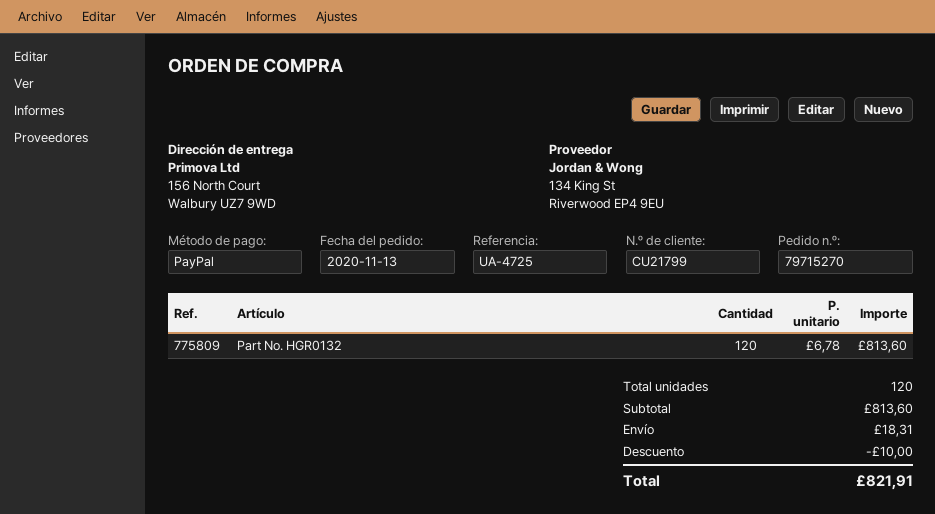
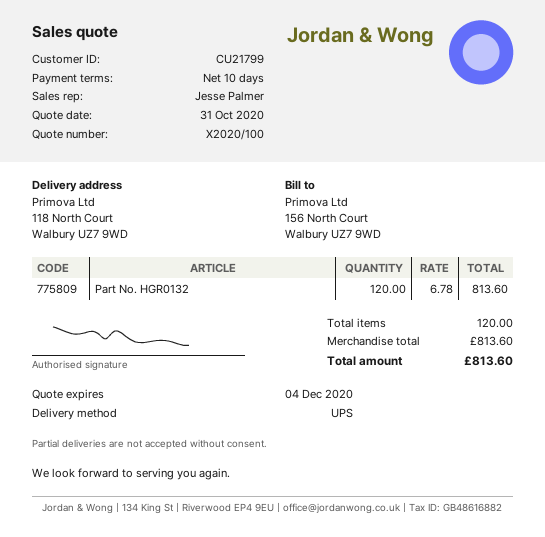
ship to: 156 North Court, Walbury UZ7 9WD -> 118 North Court, Walbury UZ7 9WD
discount: 10.00 -> none
shipping: 18.31 -> none
total: 821.91 -> 813.60

